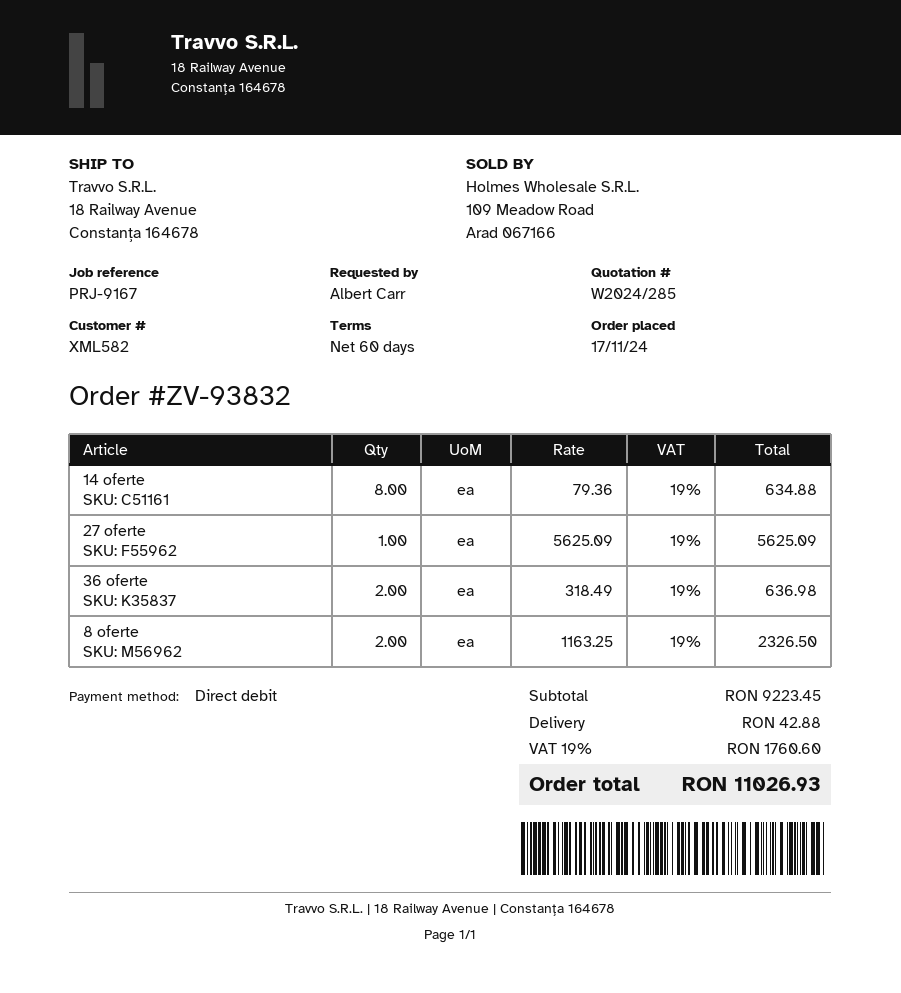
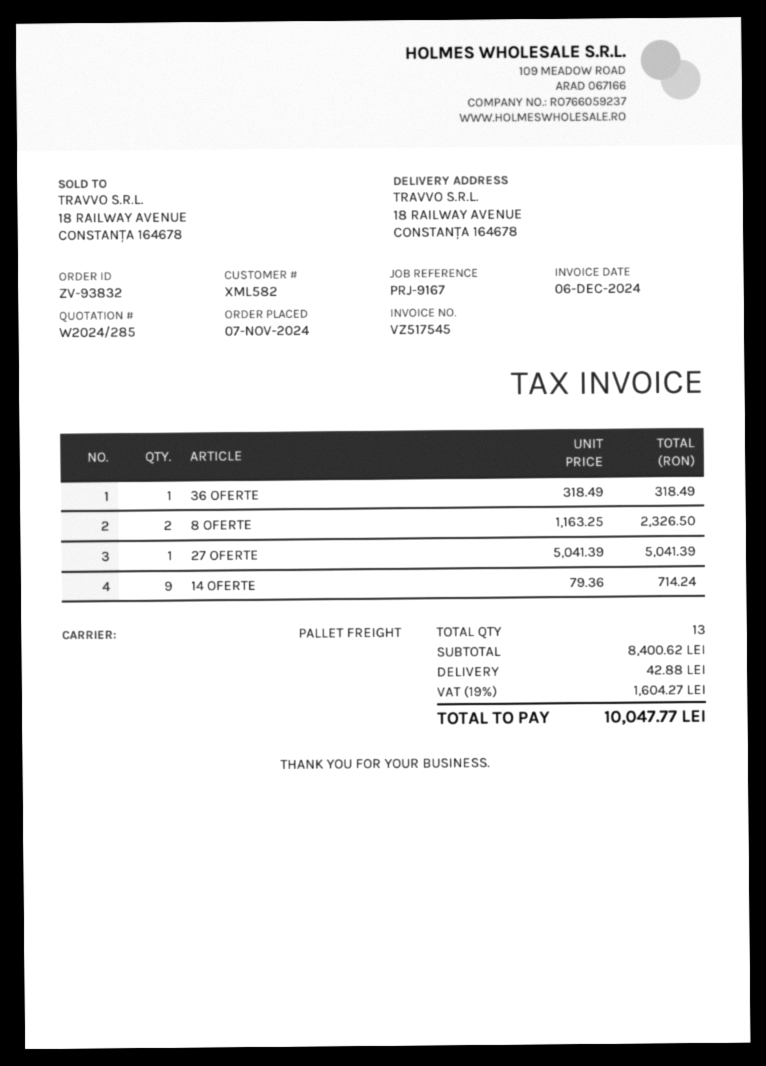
order date: 2024-11-17 -> 2024-11-07
14 oferte: 8 x 79.36 = 634.88 -> 9 x 79.36 = 714.24
27 oferte: 1 x 5625.09 = 5625.09 -> 1 x 5041.39 = 5041.39
36 oferte: 2 x 318.49 = 636.98 -> 1 x 318.49 = 318.49
subtotal: 9223.45 -> 8400.62
tax: 19% = 1760.60 -> 19% = 1604.27
total: 11026.93 -> 10047.77

